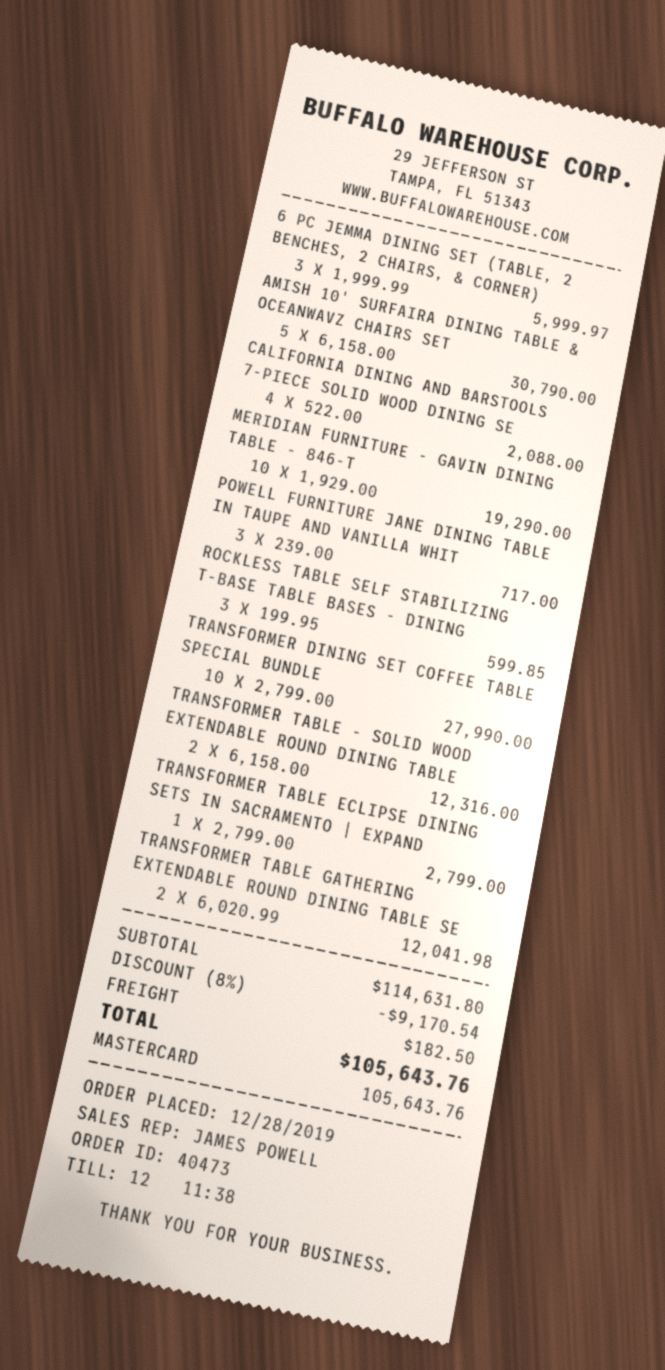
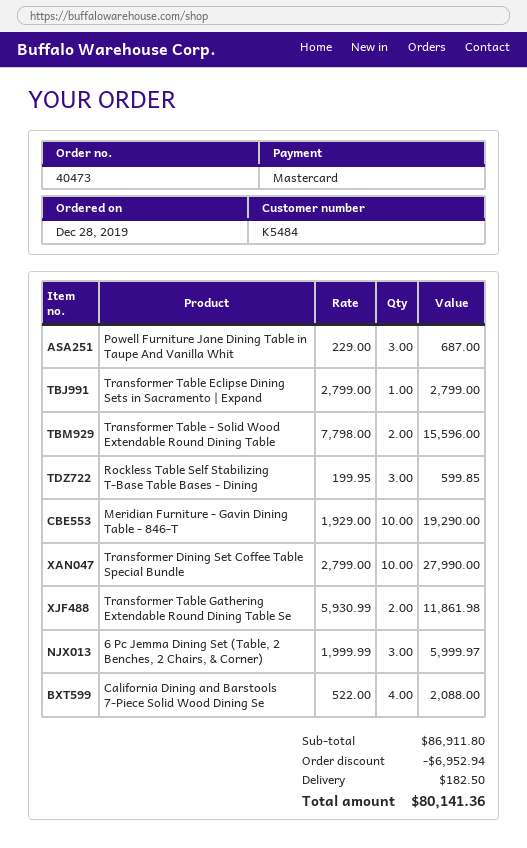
AMISH 10' SURFAIRA DINING TABLE & OCEANWAVZ CHAIRS SET: 5 x 6158.00 = 30790.00 -> none
POWELL FURNITURE JANE DINING TABLE IN TAUPE AND VANILLA WHIT: 3 x 239.00 = 717.00 -> 3 x 229.00 = 687.00
TRANSFORMER TABLE - SOLID WOOD EXTENDABLE ROUND DINING TABLE: 2 x 6158.00 = 12316.00 -> 2 x 7798.00 = 15596.00
TRANSFORMER TABLE GATHERING EXTENDABLE ROUND DINING TABLE SE: 2 x 6020.99 = 12041.98 -> 2 x 5930.99 = 11861.98
subtotal: 114631.80 -> 86911.80
discount: 9170.54 -> 6952.94
total: 105643.76 -> 80141.36

